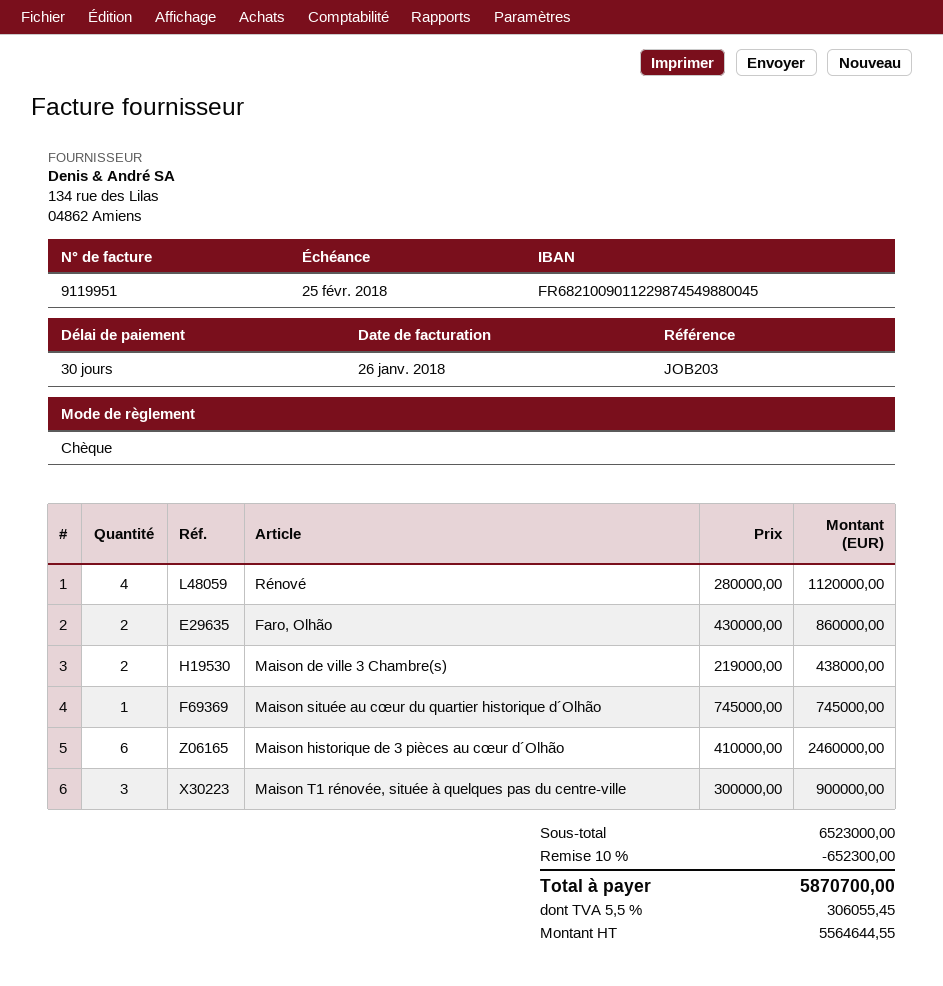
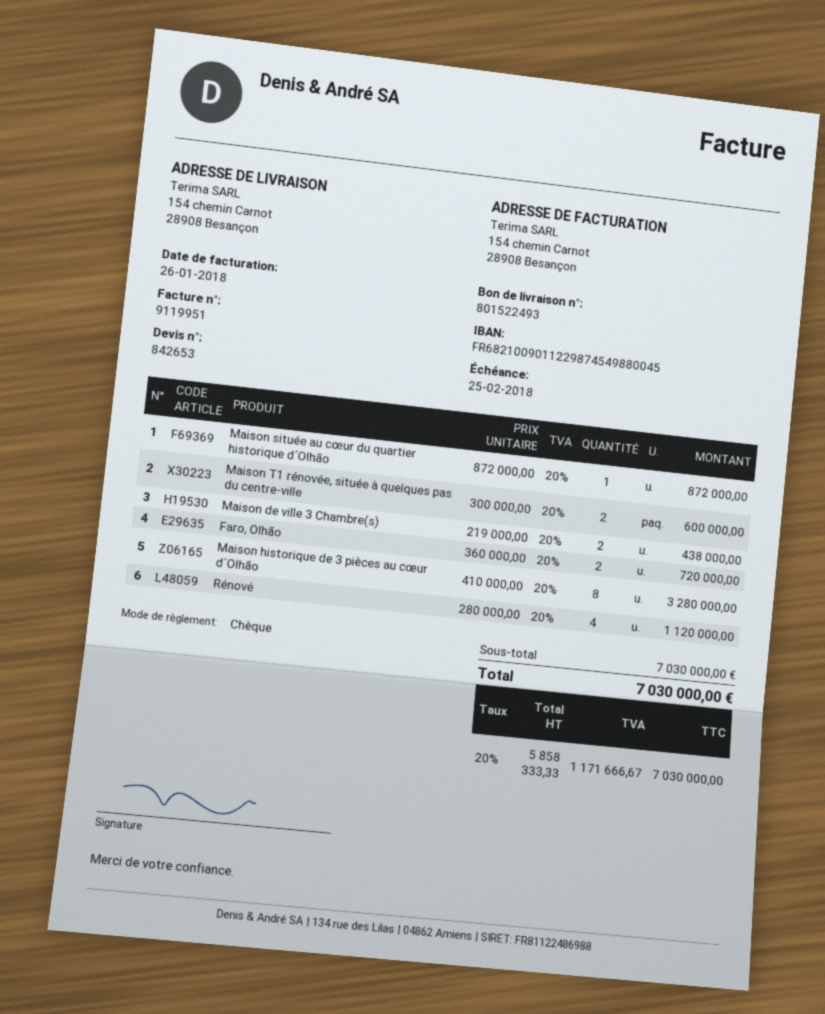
Faro, Olhão: 2 x 430000.00 = 860000.00 -> 2 x 360000.00 = 720000.00
Maison située au cœur du quartier historique d´Olhão: 1 x 745000.00 = 745000.00 -> 1 x 872000.00 = 872000.00
Maison historique de 3 pièces au cœur d´Olhão: 6 x 410000.00 = 2460000.00 -> 8 x 410000.00 = 3280000.00
Maison T1 rénovée, située à quelques pas du centre-ville: 3 x 300000.00 = 900000.00 -> 2 x 300000.00 = 600000.00
subtotal: 6523000.00 -> 7030000.00
discount: 10% = 652300.00 -> none
net: 5564644.55 -> 5858333.33
tax: 5.5% = 306055.45 -> 20% = 1171666.67
total: 5870700.00 -> 7030000.00

